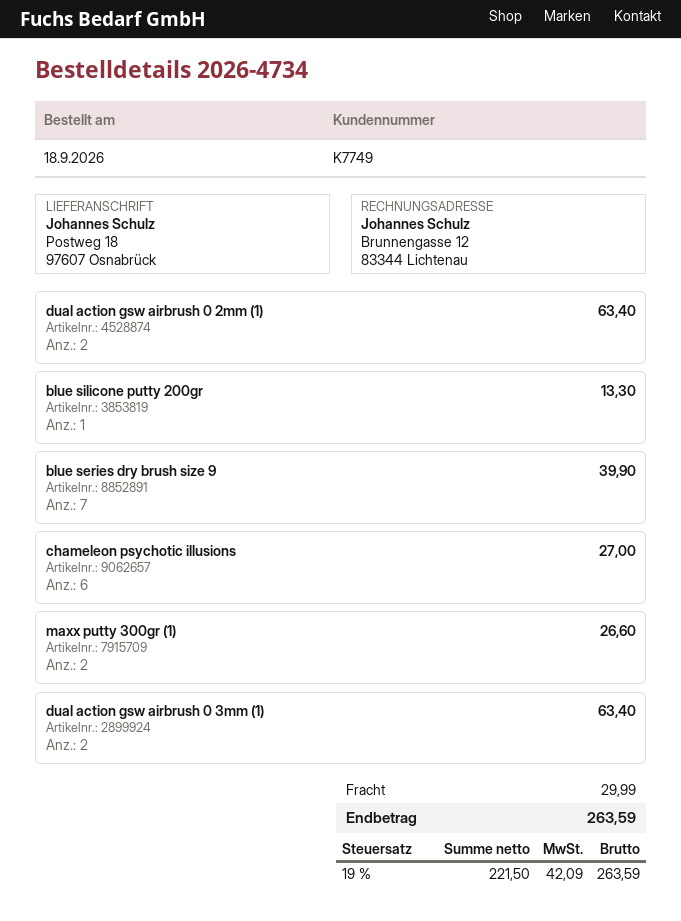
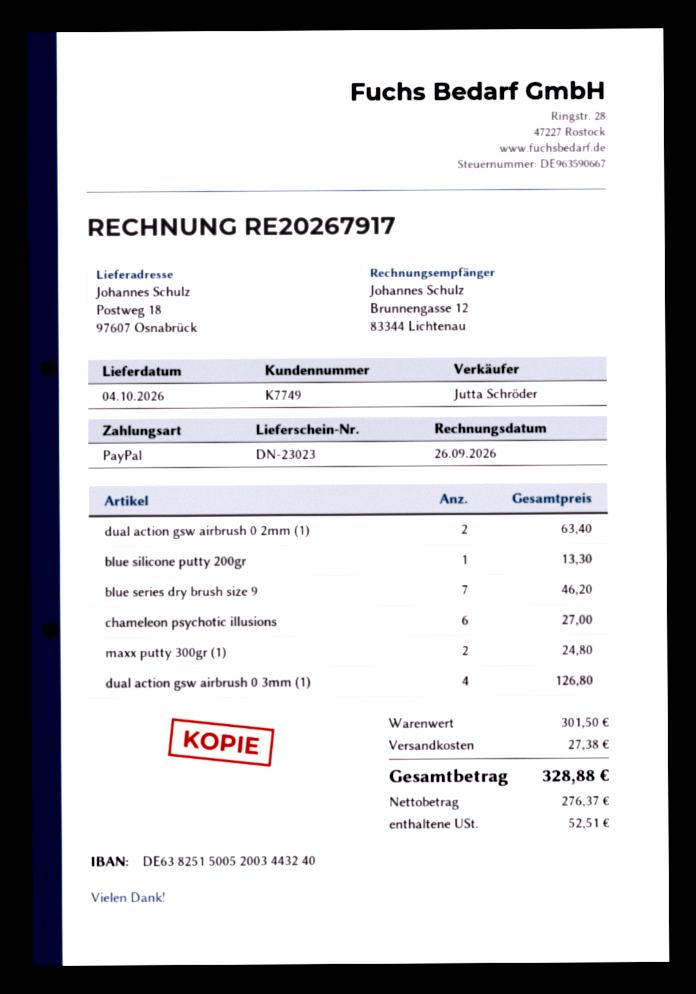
blue series dry brush size 9: 7 for 39.90 -> 7 for 46.20
maxx putty 300gr (1): 2 for 26.60 -> 2 for 24.80
dual action gsw airbrush 0 3mm (1): 2 for 63.40 -> 4 for 126.80
shipping: 29.99 -> 27.38
net: 221.50 -> 276.37
tax: 42.09 -> 52.51
total: 263.59 -> 328.88

